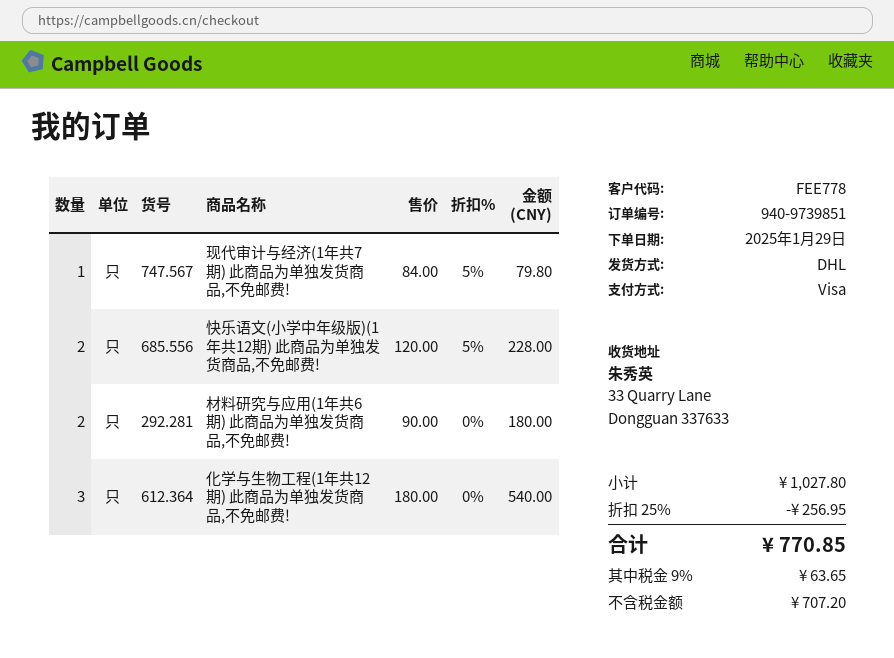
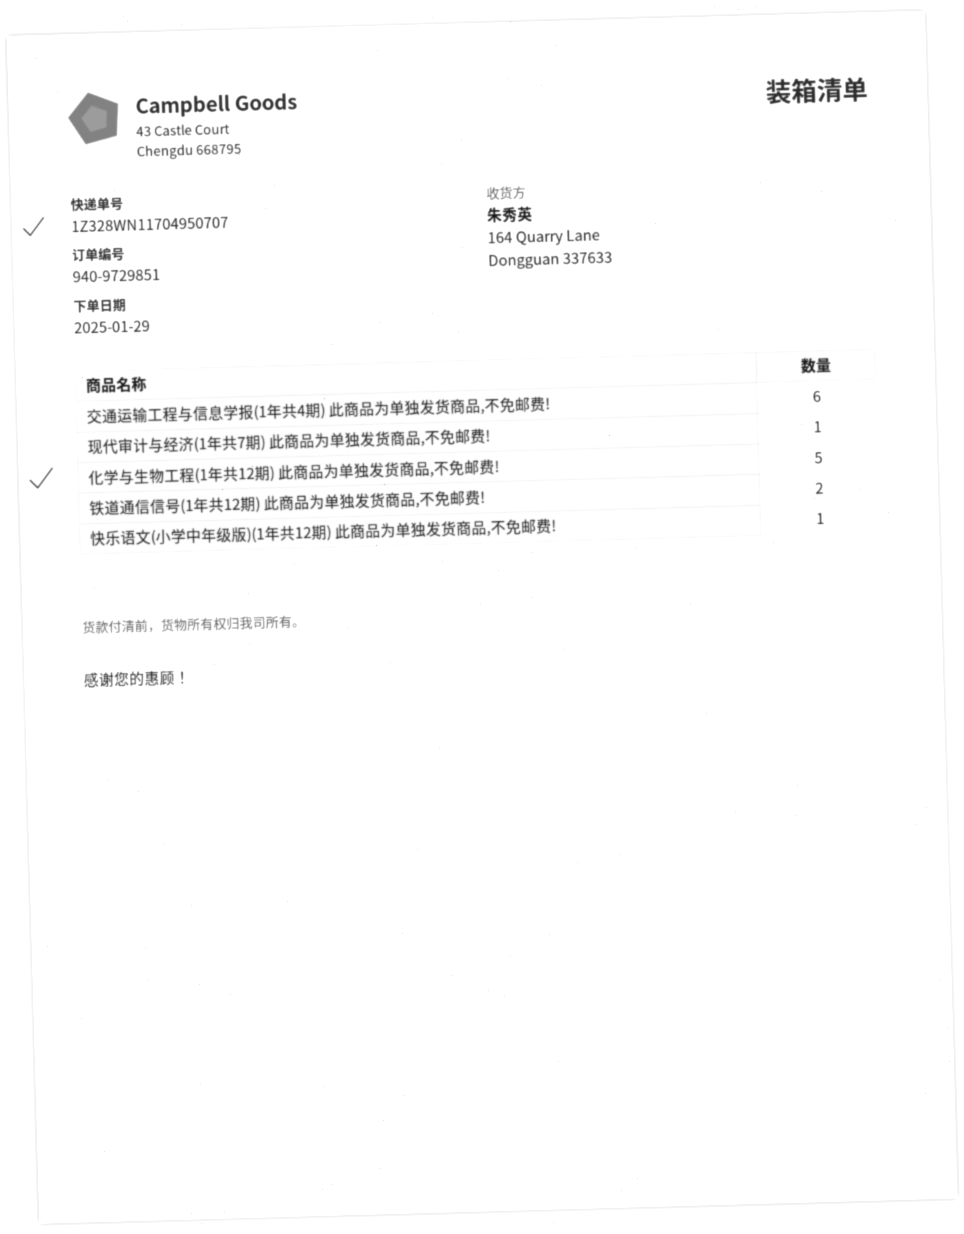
order number: 940-9739851 -> 940-9729851
ship to: 33 Quarry Lane, Dongguan 337633 -> 164 Quarry Lane, Dongguan 337633
快乐语文(小学中年级版)(1年共12期) 此商品为单独发货商品,不免邮费!: 2 -> 1
材料研究与应用(1年共6期) 此商品为单独发货商品,不免邮费!: 2 -> none
化学与生物工程(1年共12期) 此商品为单独发货商品,不免邮费!: 3 -> 5
交通运输工程与信息学报(1年共4期) 此商品为单独发货商品,不免邮费!: none -> 6
铁道通信信号(1年共12期) 此商品为单独发货商品,不免邮费!: none -> 2

